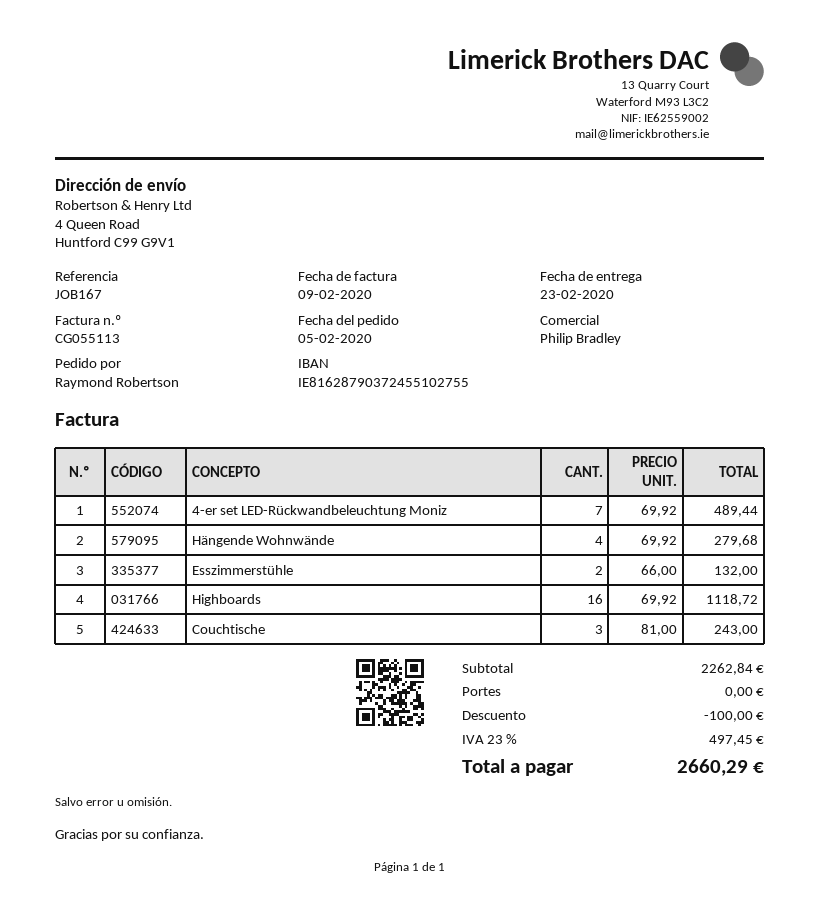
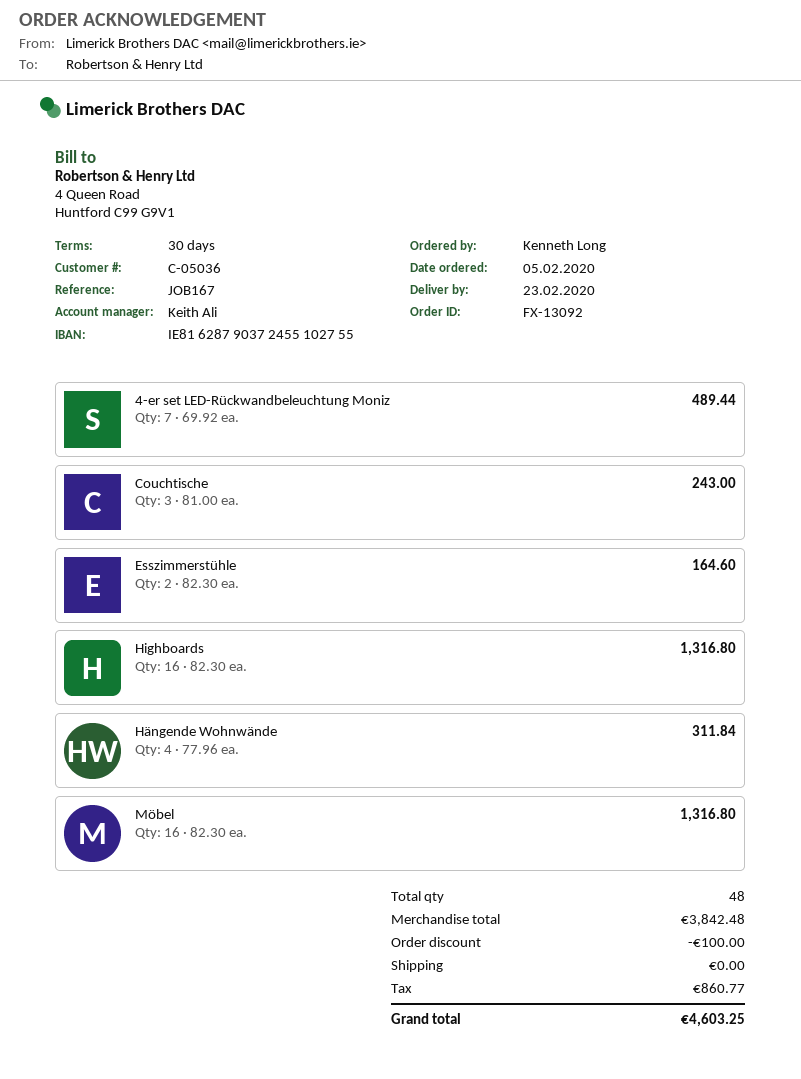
ordered by: Raymond Robertson -> Kenneth Long
sales rep: Philip Bradley -> Keith Ali
Hängende Wohnwände: 4 x 69.92 = 279.68 -> 4 x 77.96 = 311.84
Esszimmerstühle: 2 x 66.00 = 132.00 -> 2 x 82.30 = 164.60
Highboards: 16 x 69.92 = 1118.72 -> 16 x 82.30 = 1316.80
Möbel: none -> 16 x 82.30 = 1316.80
subtotal: 2262.84 -> 3842.48
tax: 497.45 -> 860.77
total: 2660.29 -> 4603.25

